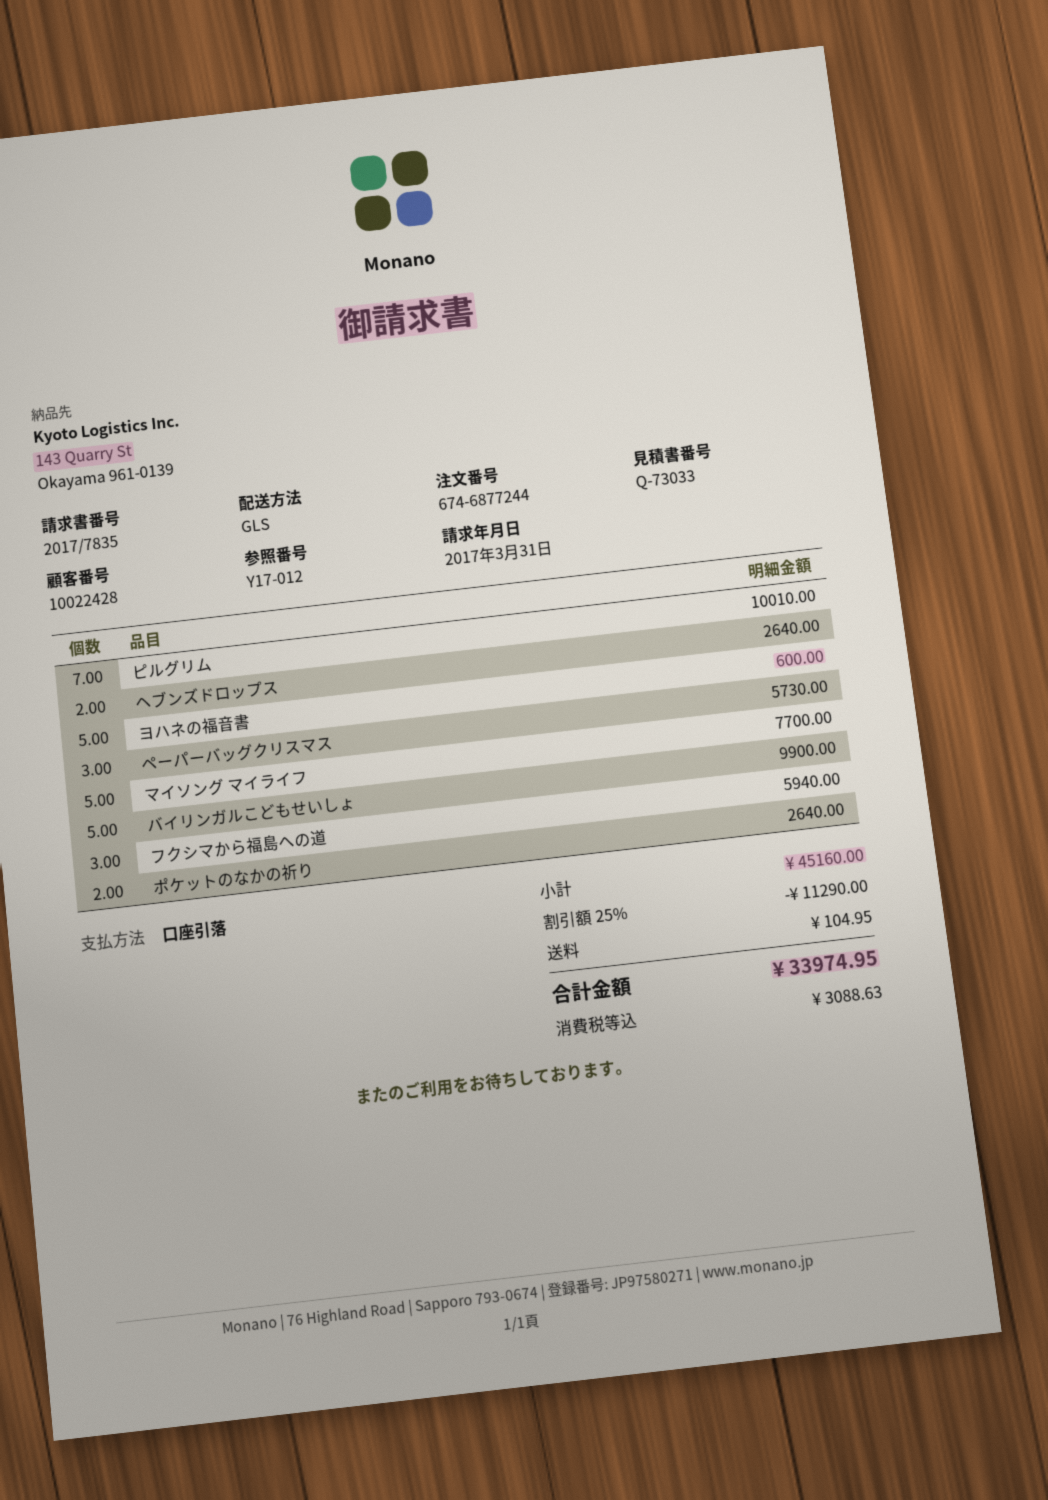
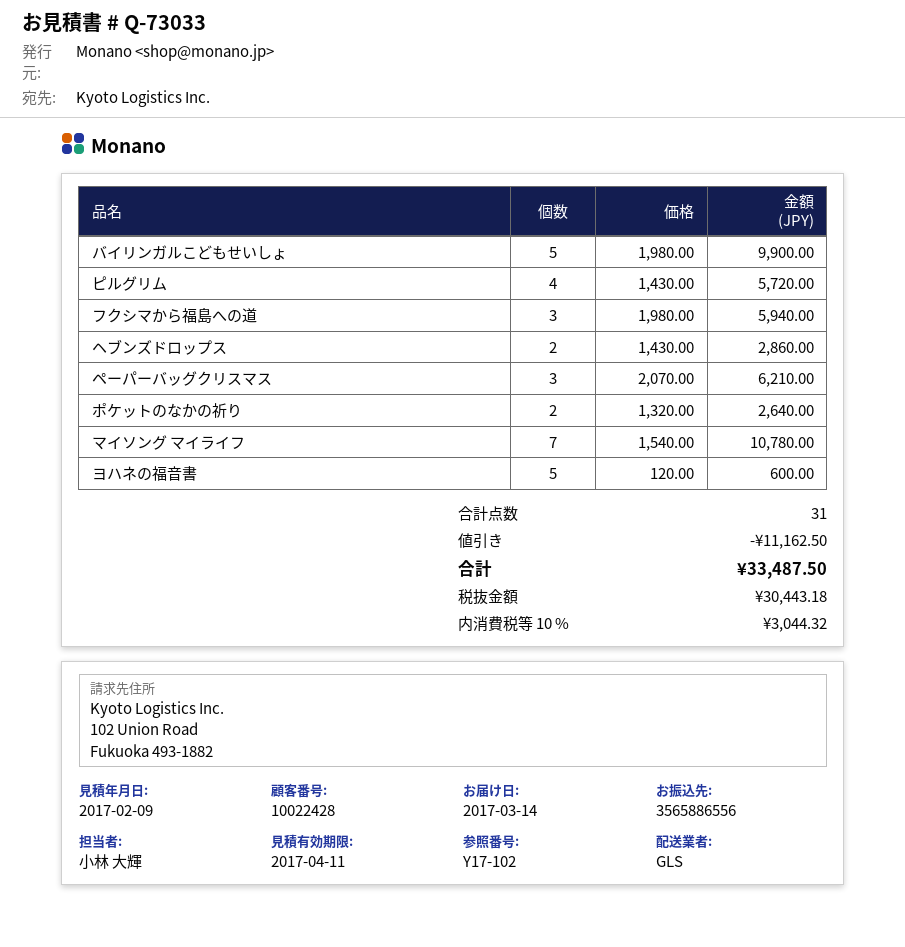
reference: Y17-012 -> Y17-102
ピルグリム: 7 for 10010.00 -> 4 for 5720.00
ヘブンズドロップス: 2 for 2640.00 -> 2 for 2860.00
ペーパーバッグクリスマス: 3 for 5730.00 -> 3 for 6210.00
マイソング マイライフ: 5 for 7700.00 -> 7 for 10780.00
discount: 11290.00 -> 11162.50
shipping: 104.95 -> none
tax: 3088.63 -> 3044.32
total: 33974.95 -> 33487.50

